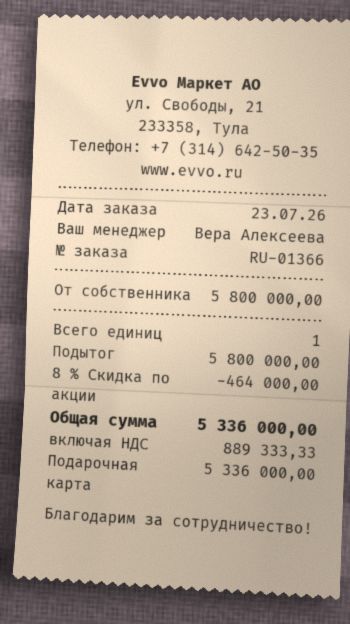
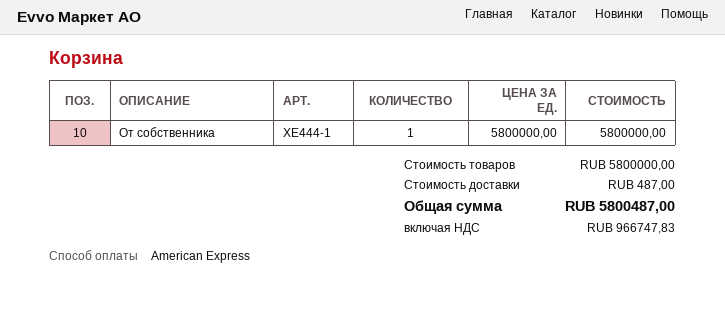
payment method: gift card -> American Express
discount: 8% = 464000.00 -> none
shipping: none -> 487.00
tax: 889333.33 -> 966747.83
total: 5336000.00 -> 5800487.00

